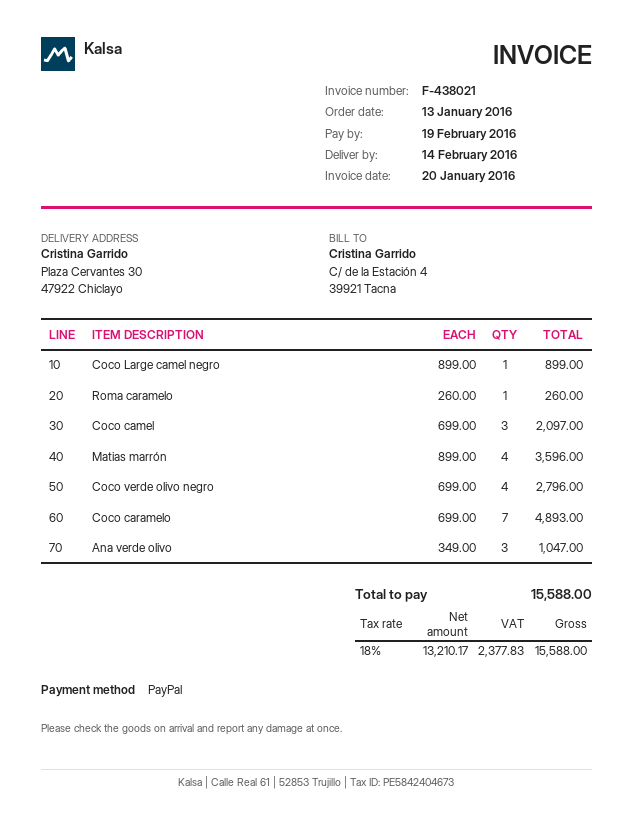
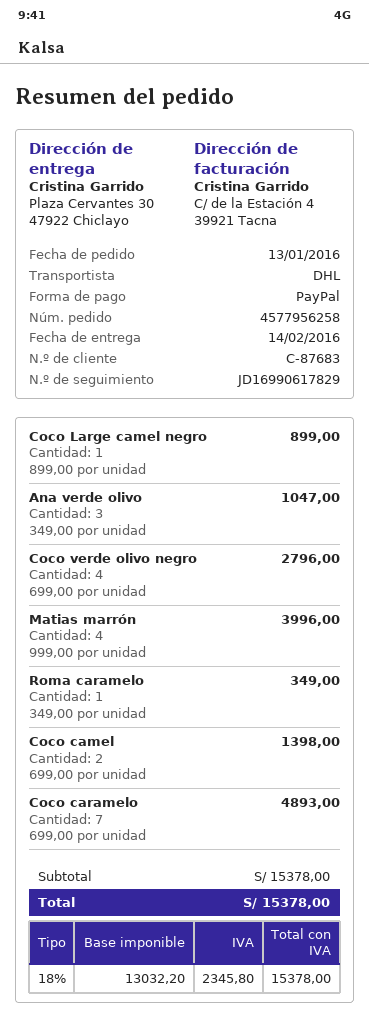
Roma caramelo: 1 x 260.00 = 260.00 -> 1 x 349.00 = 349.00
Coco camel: 3 x 699.00 = 2097.00 -> 2 x 699.00 = 1398.00
Matias marrón: 4 x 899.00 = 3596.00 -> 4 x 999.00 = 3996.00
net: 13210.17 -> 13032.20
tax: 18% = 2377.83 -> 18% = 2345.80
total: 15588.00 -> 15378.00

